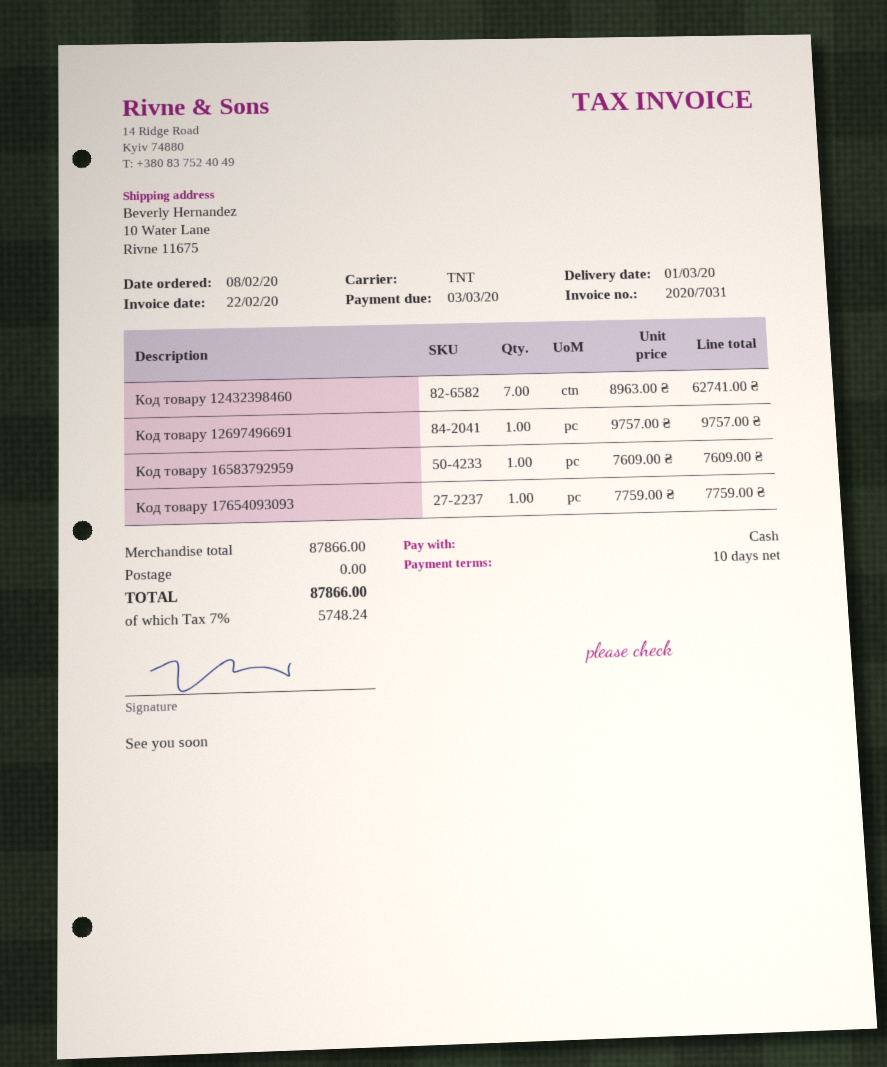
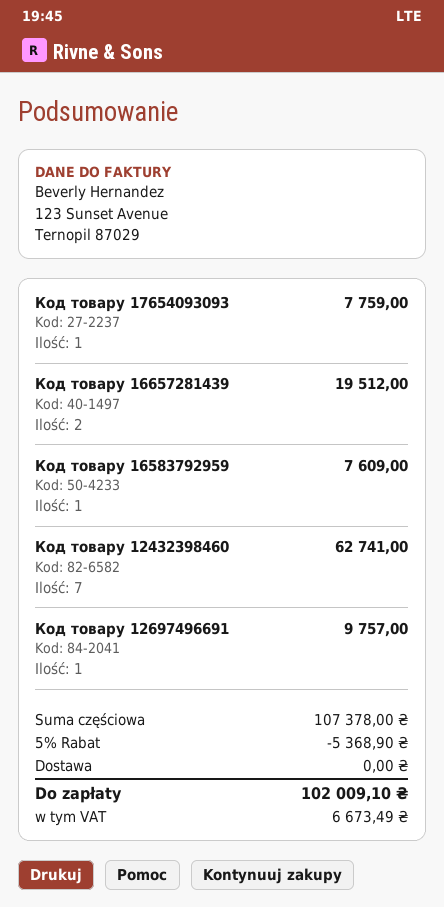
Код товару 16657281439: none -> 2 for 19512.00
subtotal: 87866.00 -> 107378.00
discount: none -> 5% = 5368.90
tax: 5748.24 -> 6673.49
total: 87866.00 -> 102009.10

